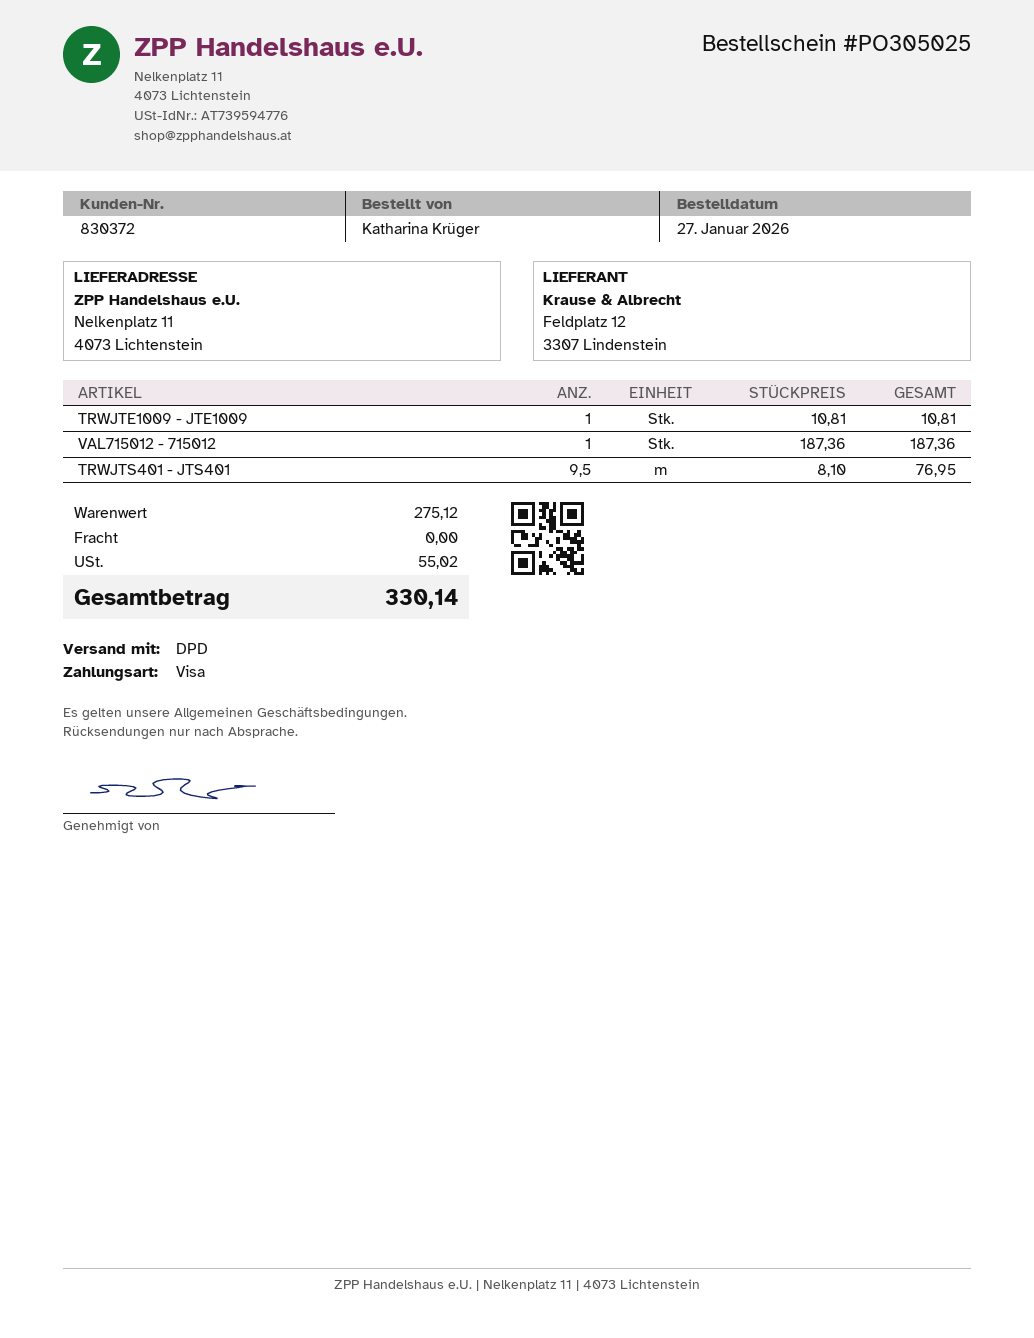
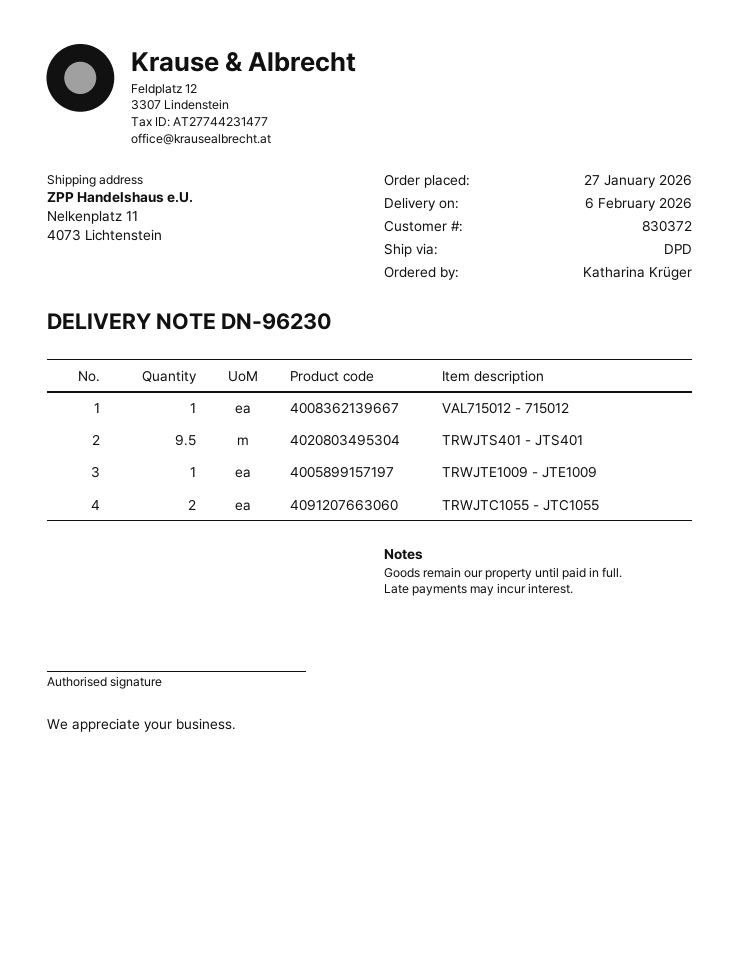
TRWJTC1055 - JTC1055: none -> 2

